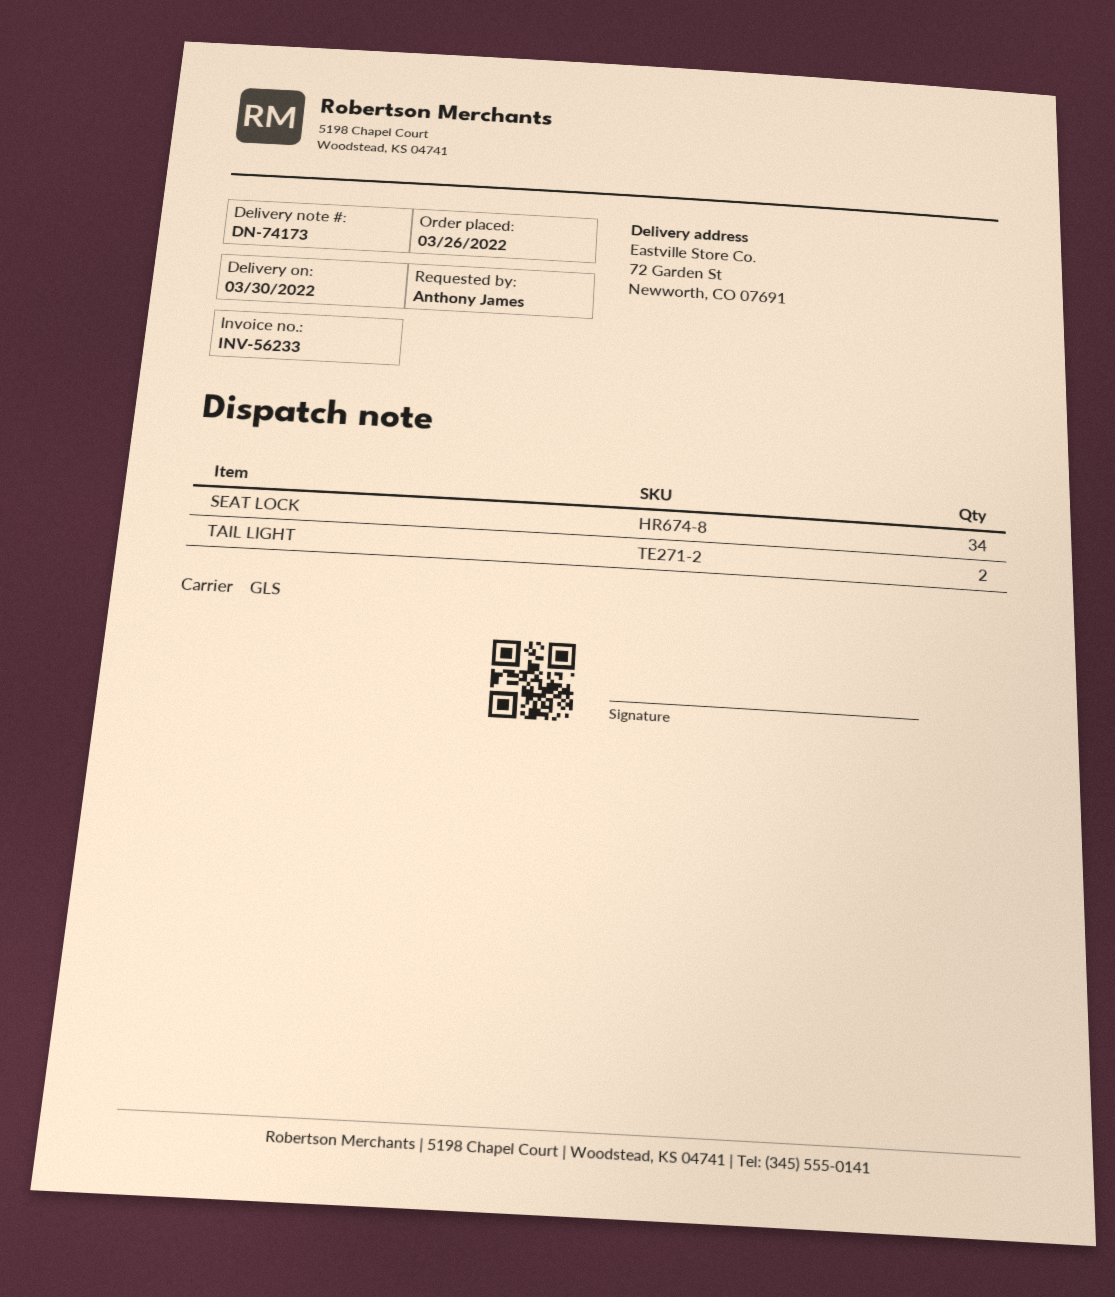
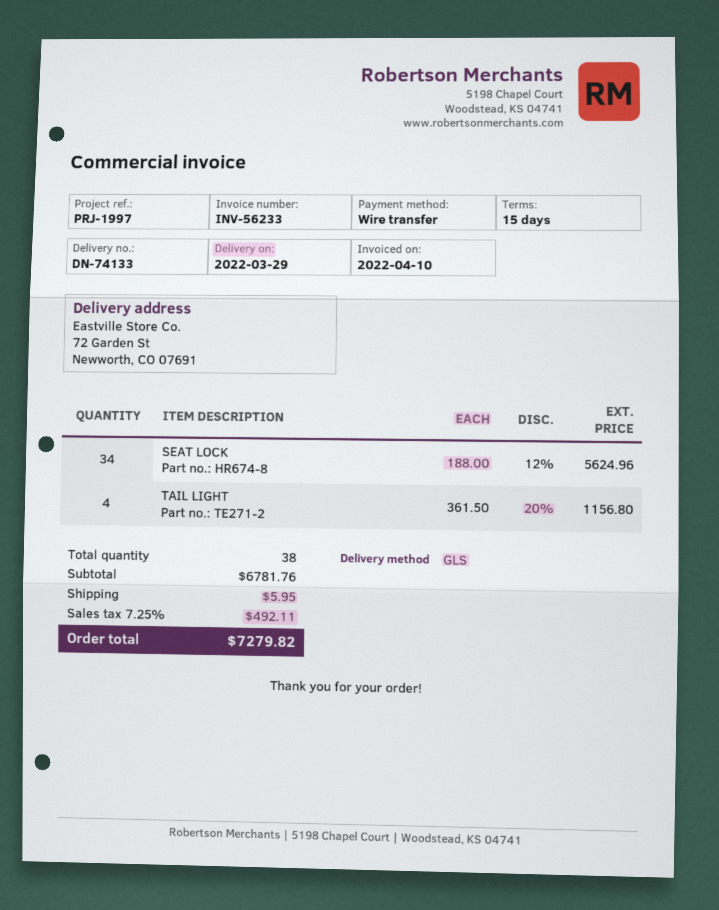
delivery note number: DN-74173 -> DN-74133
delivery date: 2022-03-30 -> 2022-03-29
TAIL LIGHT: 2 -> 4

